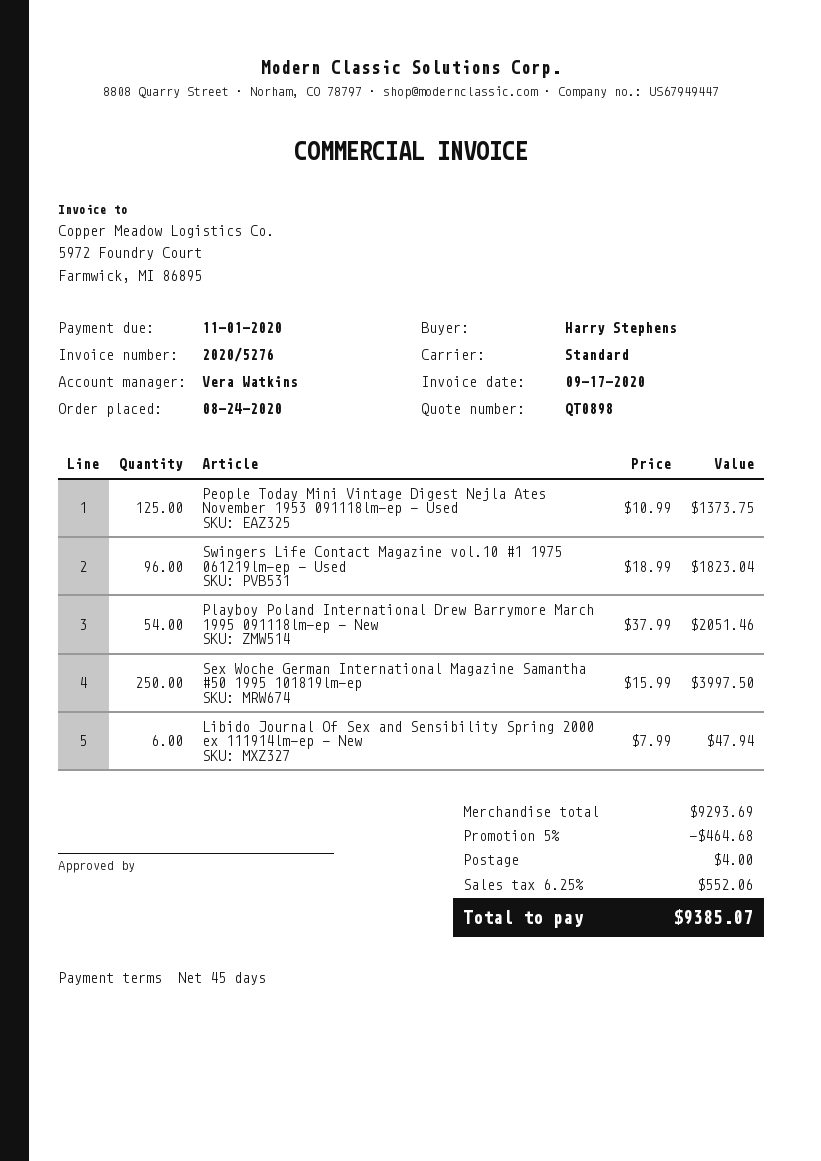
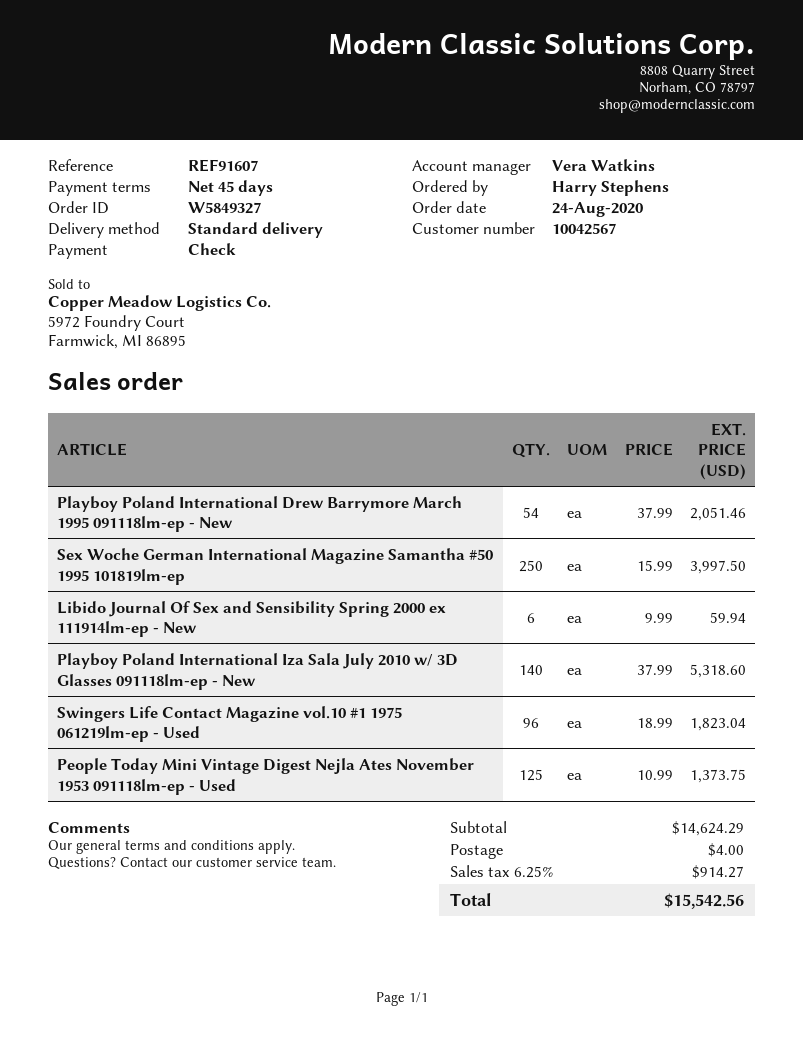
Libido Journal Of Sex and Sensibility Spring 2000 ex 111914lm-ep - New: 6 x 7.99 = 47.94 -> 6 x 9.99 = 59.94
Playboy Poland International Iza Sala July 2010 w/ 3D Glasses 091118lm-ep - New: none -> 140 x 37.99 = 5318.60
subtotal: 9293.69 -> 14624.29
discount: 5% = 464.68 -> none
tax: 6.25% = 552.06 -> 6.25% = 914.27
total: 9385.07 -> 15542.56

